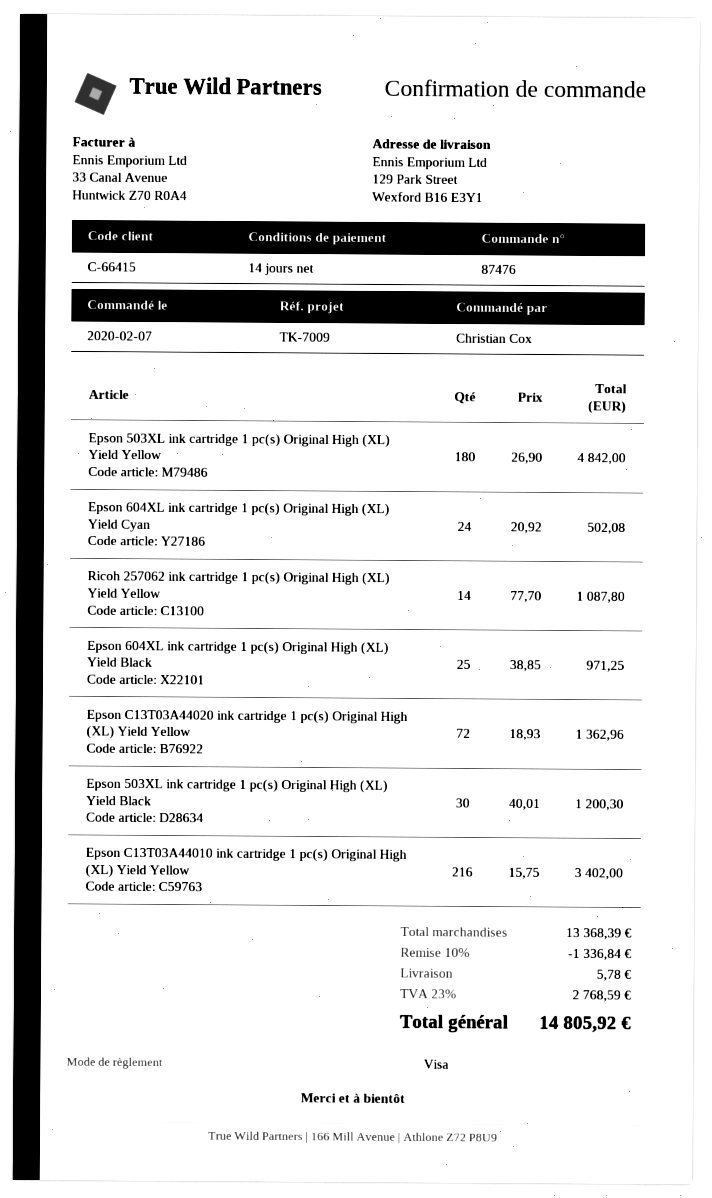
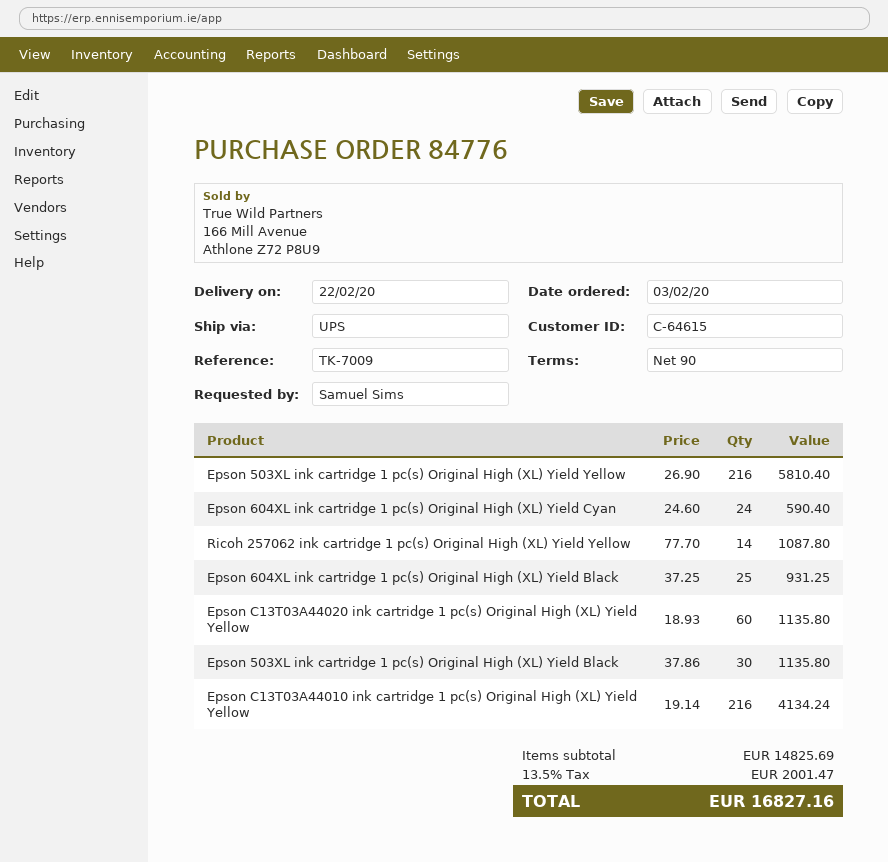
order number: 87476 -> 84776
order date: 2020-02-07 -> 2020-02-03
payment terms: 14 days -> 90 days
customer number: C-66415 -> C-64615
ordered by: Christian Cox -> Samuel Sims
Epson 503XL ink cartridge 1 pc(s) Original High (XL) Yield Yellow: 180 x 26.90 = 4842.00 -> 216 x 26.90 = 5810.40
Epson 604XL ink cartridge 1 pc(s) Original High (XL) Yield Cyan: 24 x 20.92 = 502.08 -> 24 x 24.60 = 590.40
Epson 604XL ink cartridge 1 pc(s) Original High (XL) Yield Black: 25 x 38.85 = 971.25 -> 25 x 37.25 = 931.25
Epson C13T03A44020 ink cartridge 1 pc(s) Original High (XL) Yield Yellow: 72 x 18.93 = 1362.96 -> 60 x 18.93 = 1135.80
Epson 503XL ink cartridge 1 pc(s) Original High (XL) Yield Black: 30 x 40.01 = 1200.30 -> 30 x 37.86 = 1135.80
Epson C13T03A44010 ink cartridge 1 pc(s) Original High (XL) Yield Yellow: 216 x 15.75 = 3402.00 -> 216 x 19.14 = 4134.24
subtotal: 13368.39 -> 14825.69
discount: 10% = 1336.84 -> none
shipping: 5.78 -> none
tax: 23% = 2768.59 -> 13.5% = 2001.47
total: 14805.92 -> 16827.16

